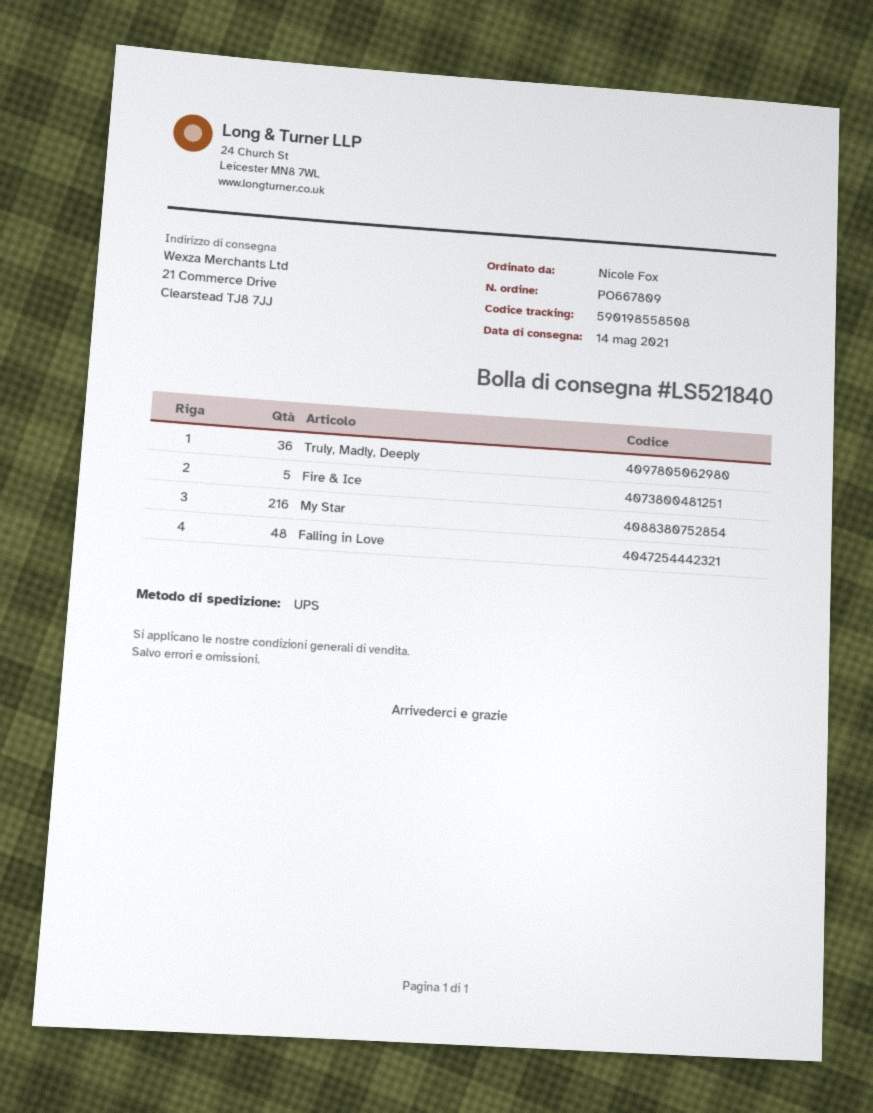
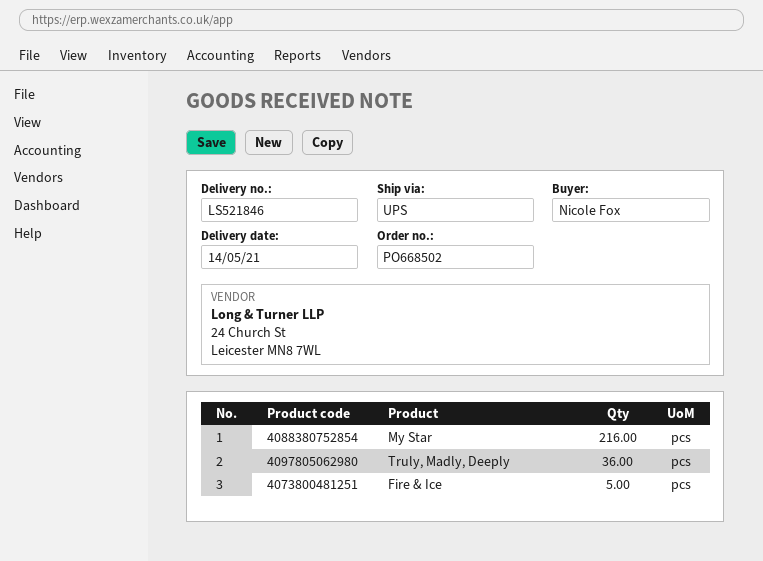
order number: PO667809 -> PO668502
delivery note number: LS521840 -> LS521846
Falling in Love: 48 -> none

